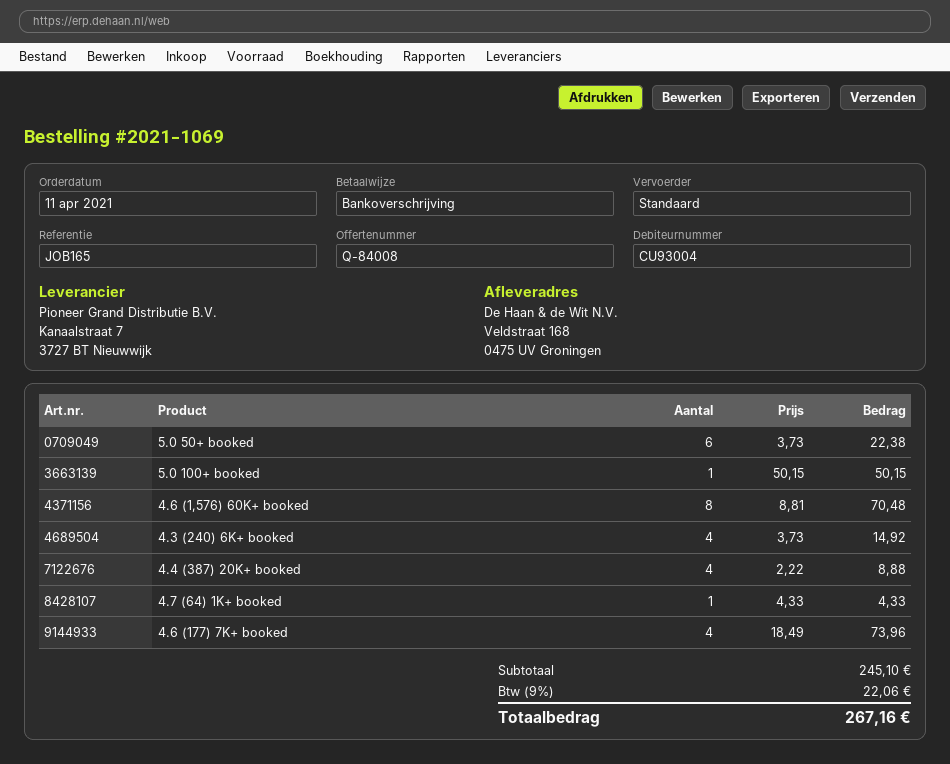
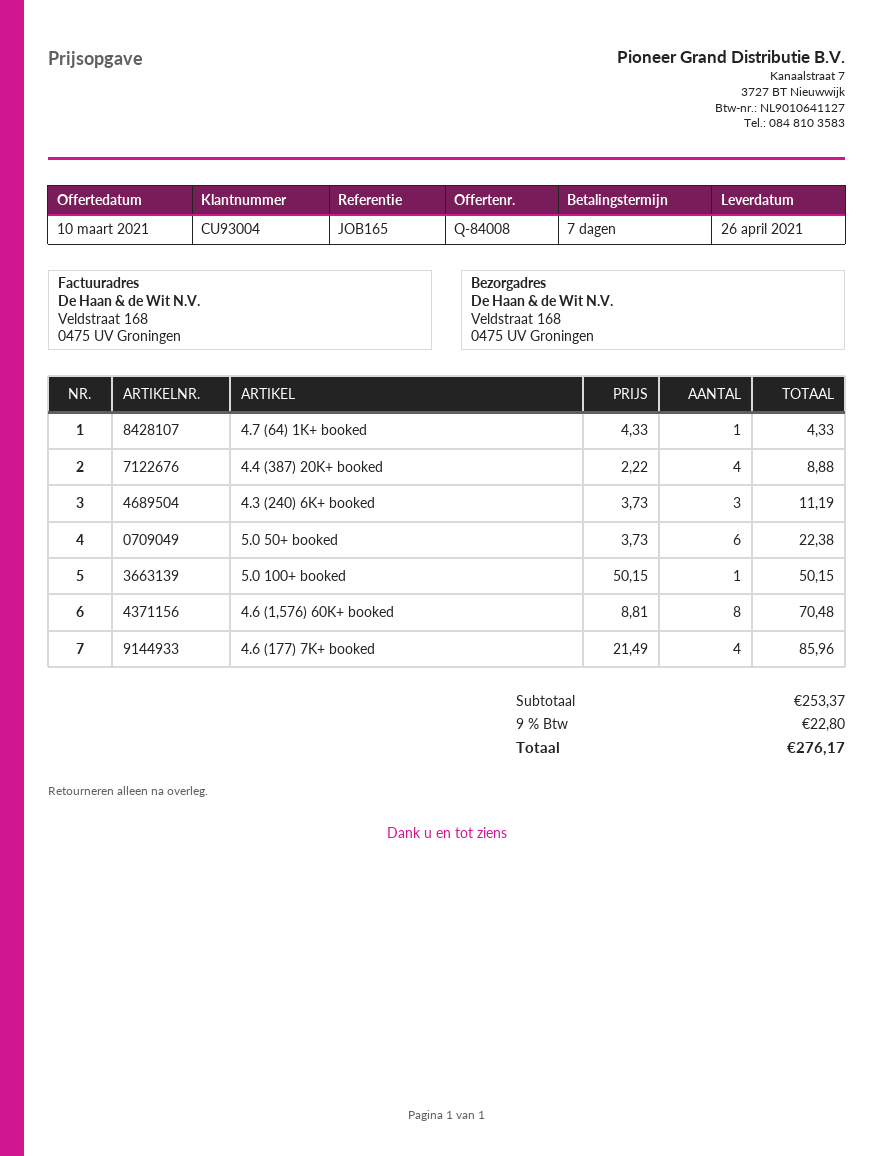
4.3 (240) 6K+ booked: 4 x 3.73 = 14.92 -> 3 x 3.73 = 11.19
4.6 (177) 7K+ booked: 4 x 18.49 = 73.96 -> 4 x 21.49 = 85.96
subtotal: 245.10 -> 253.37
tax: 9% = 22.06 -> 9% = 22.80
total: 267.16 -> 276.17

